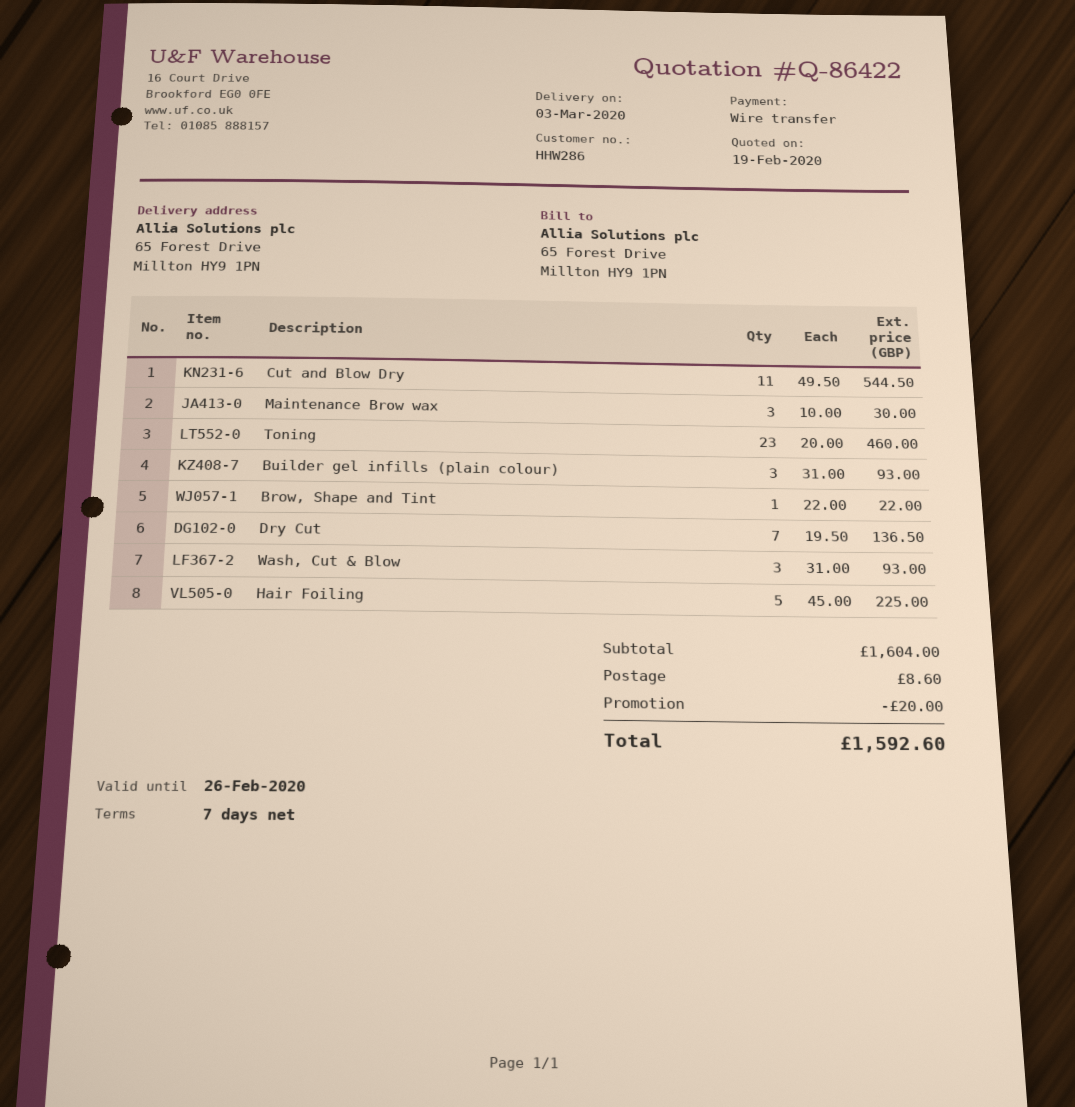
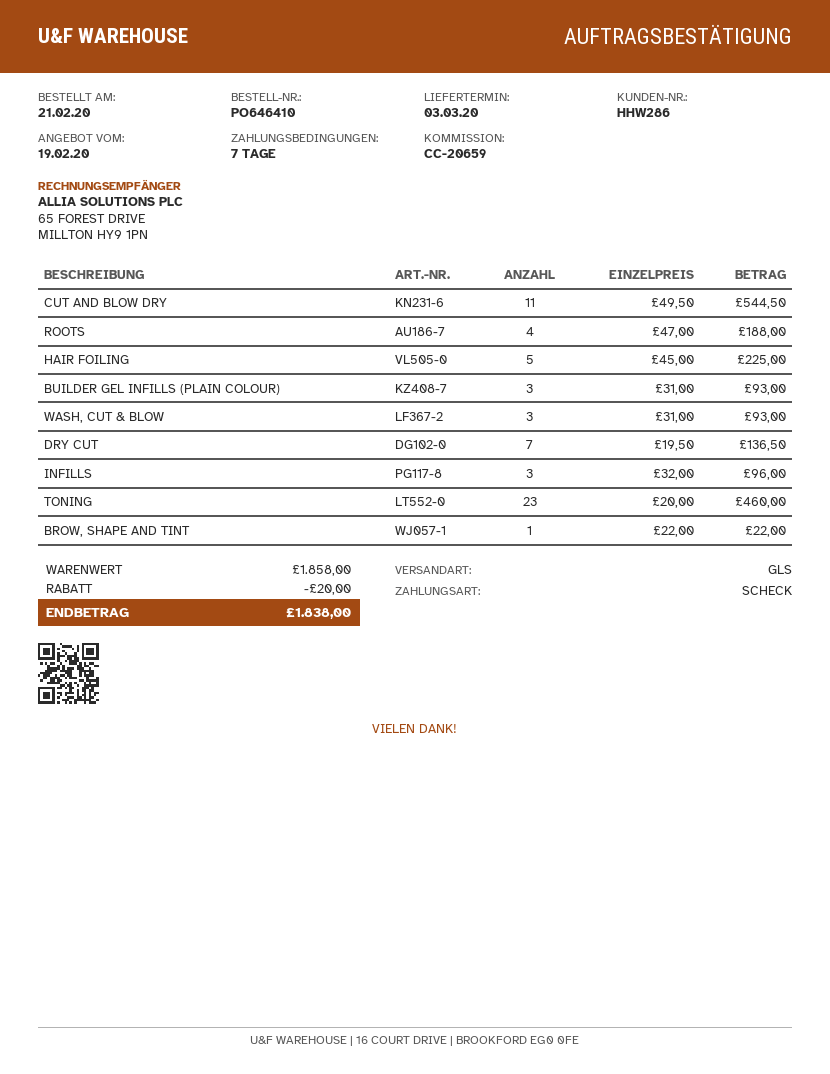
payment method: bank transfer -> cheque
Maintenance Brow wax: 3 x 10.00 = 30.00 -> none
ROOTS: none -> 4 x 47.00 = 188.00
INFILLS: none -> 3 x 32.00 = 96.00
subtotal: 1604.00 -> 1858.00
shipping: 8.60 -> none
total: 1592.60 -> 1838.00

